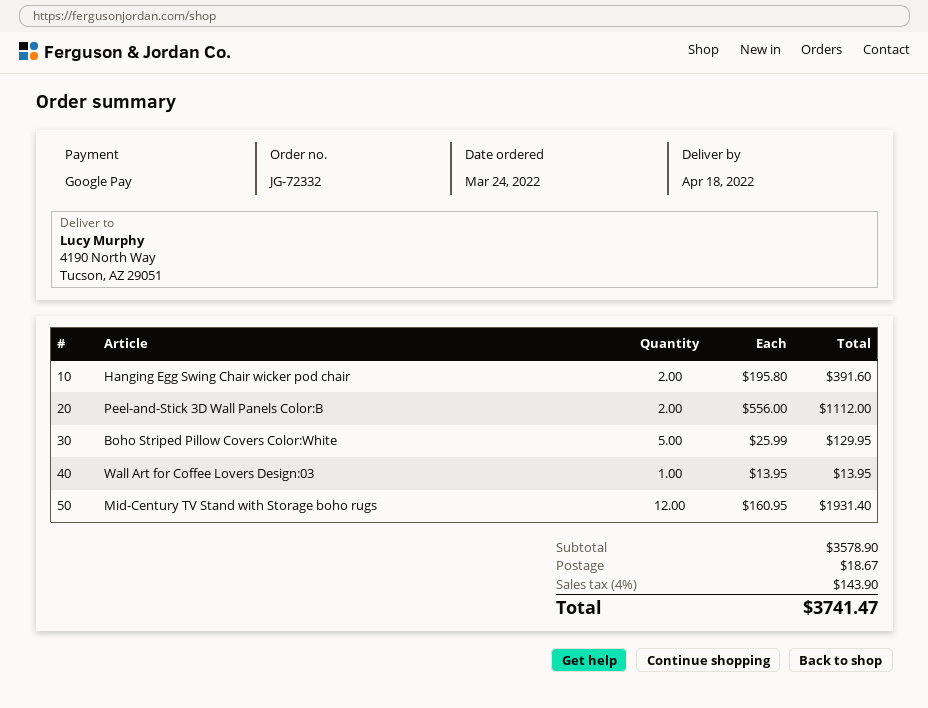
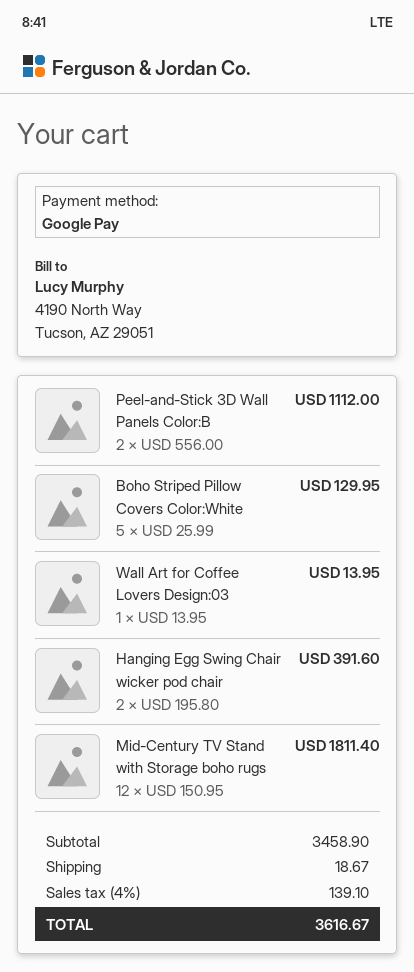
Mid-Century TV Stand with Storage boho rugs: 12 x 160.95 = 1931.40 -> 12 x 150.95 = 1811.40
subtotal: 3578.90 -> 3458.90
tax: 4% = 143.90 -> 4% = 139.10
total: 3741.47 -> 3616.67

